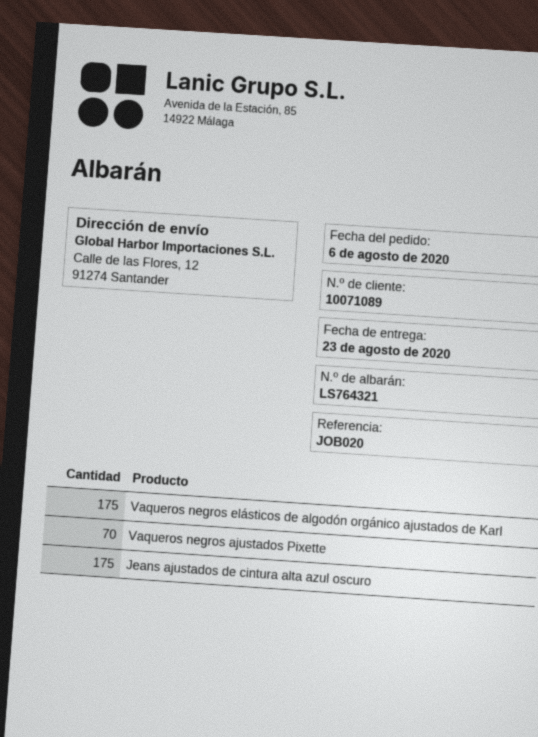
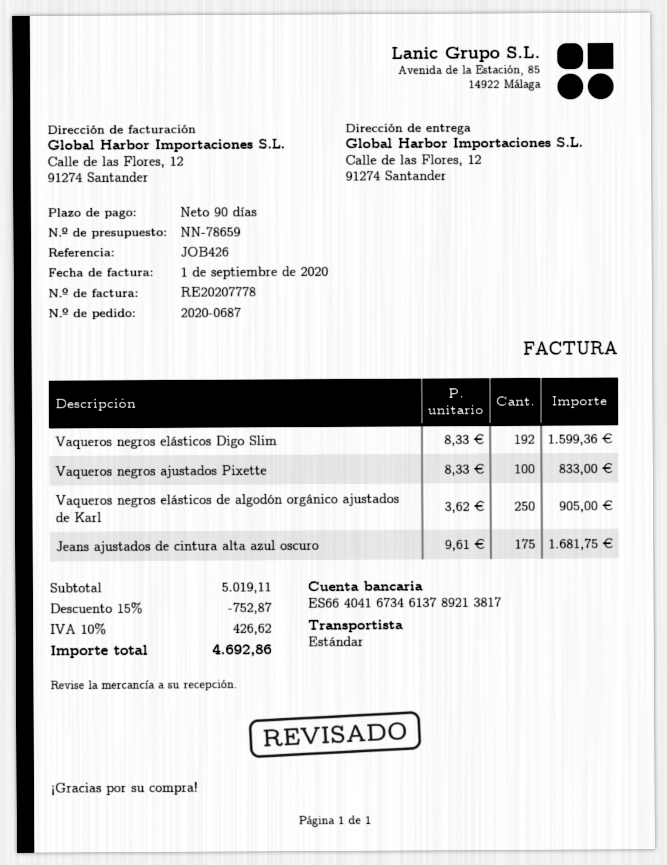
reference: JOB020 -> JOB426
Vaqueros negros elásticos de algodón orgánico ajustados de Karl: 175 -> 250
Vaqueros negros ajustados Pixette: 70 -> 100
Vaqueros negros elásticos Digo Slim: none -> 192

